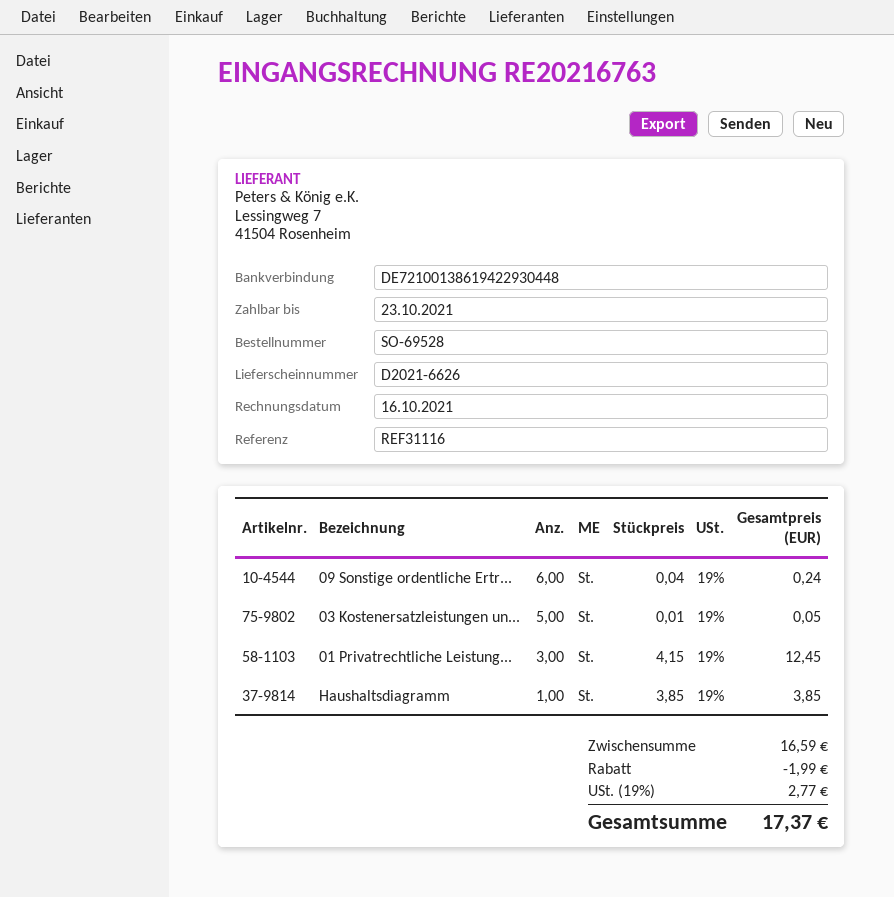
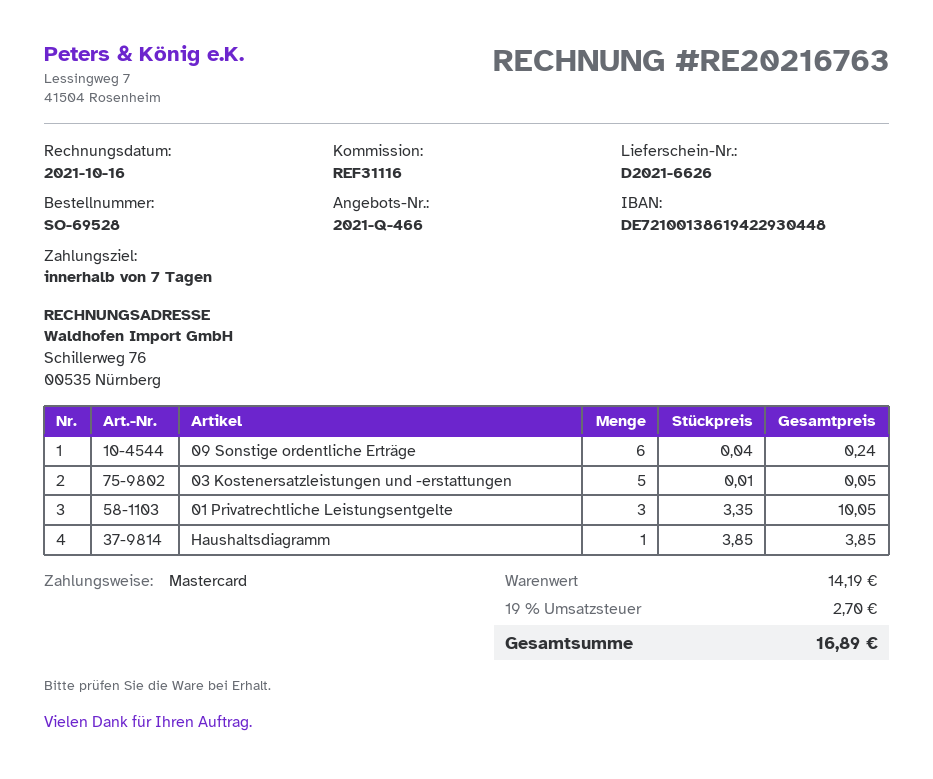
01 Privatrechtliche Leistung...: 3 x 4.15 = 12.45 -> 3 x 3.35 = 10.05
subtotal: 16.59 -> 14.19
discount: 1.99 -> none
tax: 19% = 2.77 -> 19% = 2.70
total: 17.37 -> 16.89

